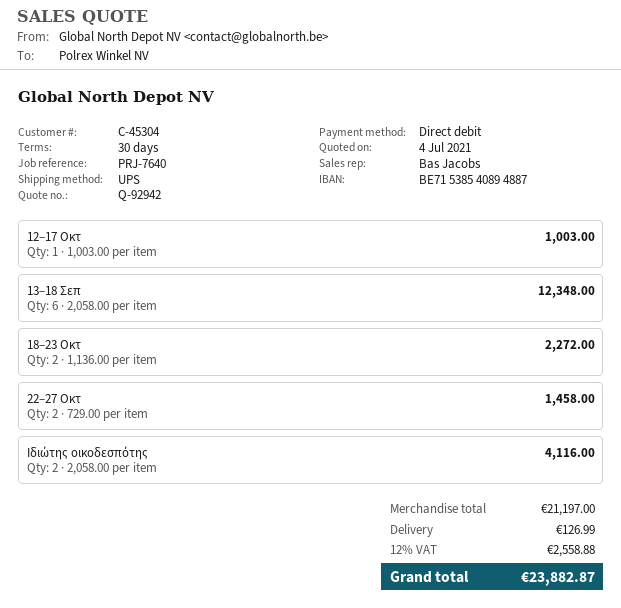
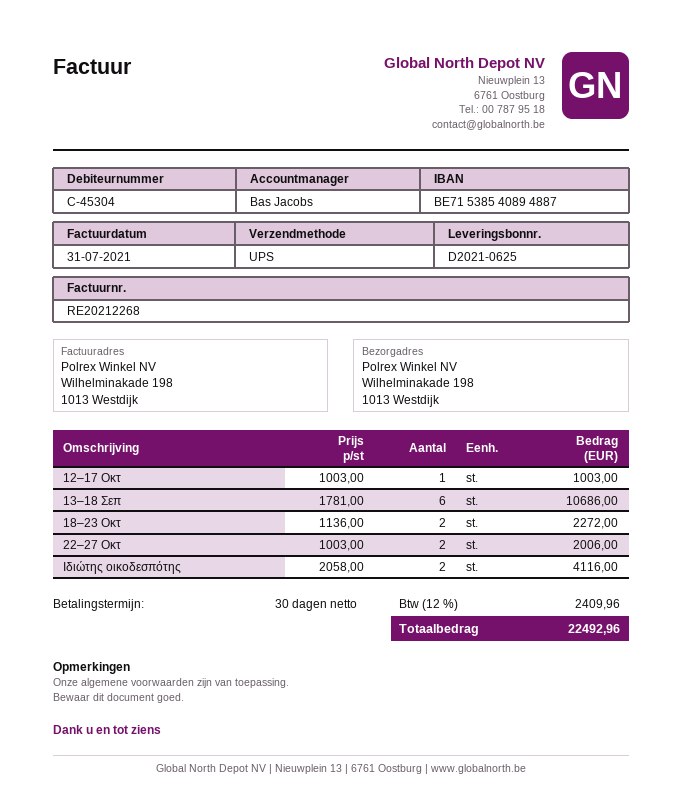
13–18 Σεπ: 6 x 2058.00 = 12348.00 -> 6 x 1781.00 = 10686.00
22–27 Οκτ: 2 x 729.00 = 1458.00 -> 2 x 1003.00 = 2006.00
shipping: 126.99 -> none
tax: 12% = 2558.88 -> 12% = 2409.96
total: 23882.87 -> 22492.96

